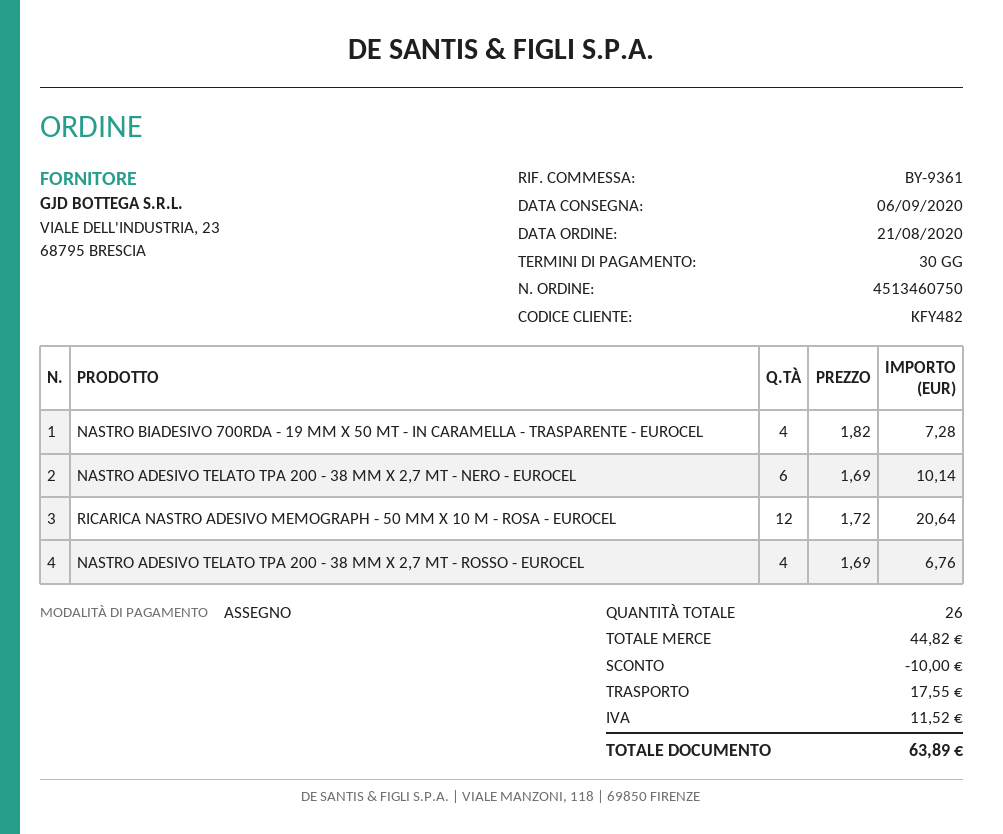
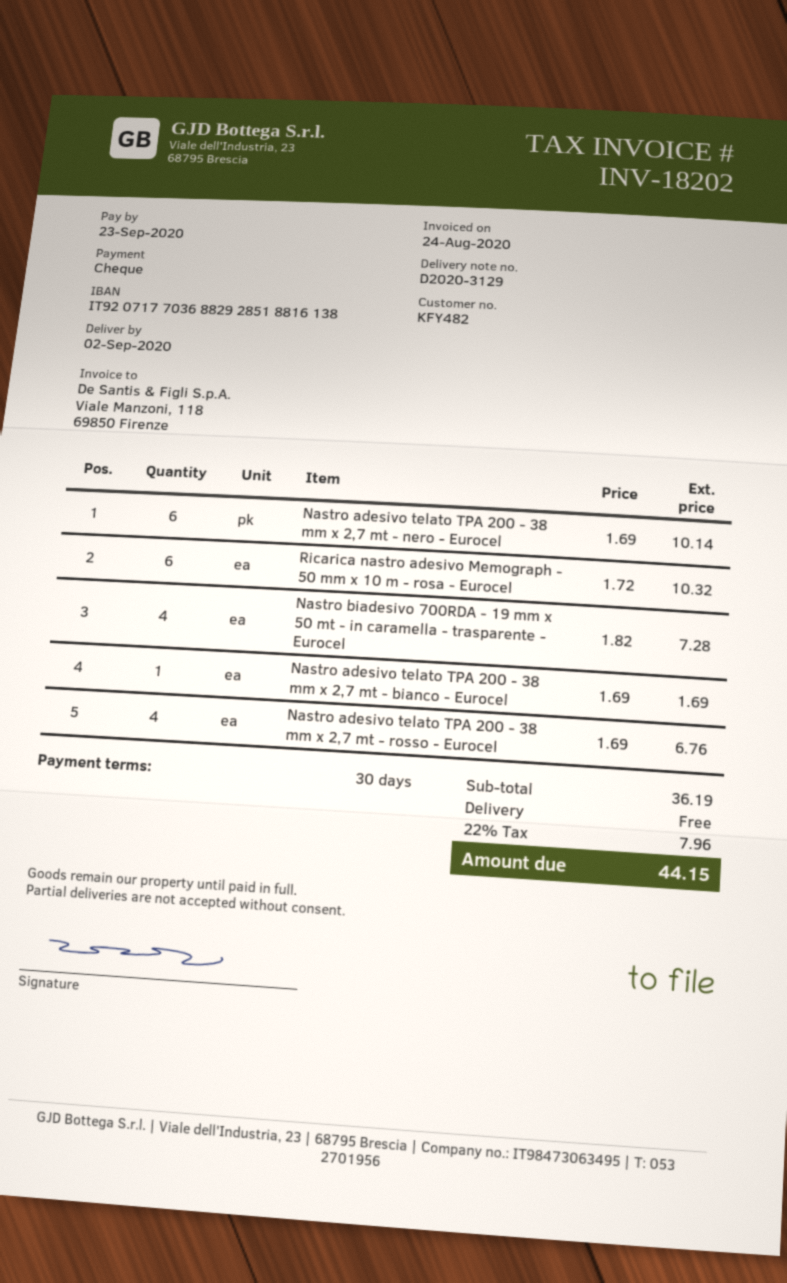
delivery date: 2020-09-06 -> 2020-09-02
RICARICA NASTRO ADESIVO MEMOGRAPH - 50 MM X 10 M - ROSA - EUROCEL: 12 x 1.72 = 20.64 -> 6 x 1.72 = 10.32
Nastro adesivo telato TPA 200 - 38 mm x 2,7 mt - bianco - Eurocel: none -> 1 x 1.69 = 1.69
subtotal: 44.82 -> 36.19
discount: 10.00 -> none
shipping: 17.55 -> 0.00
tax: 11.52 -> 7.96
total: 63.89 -> 44.15

